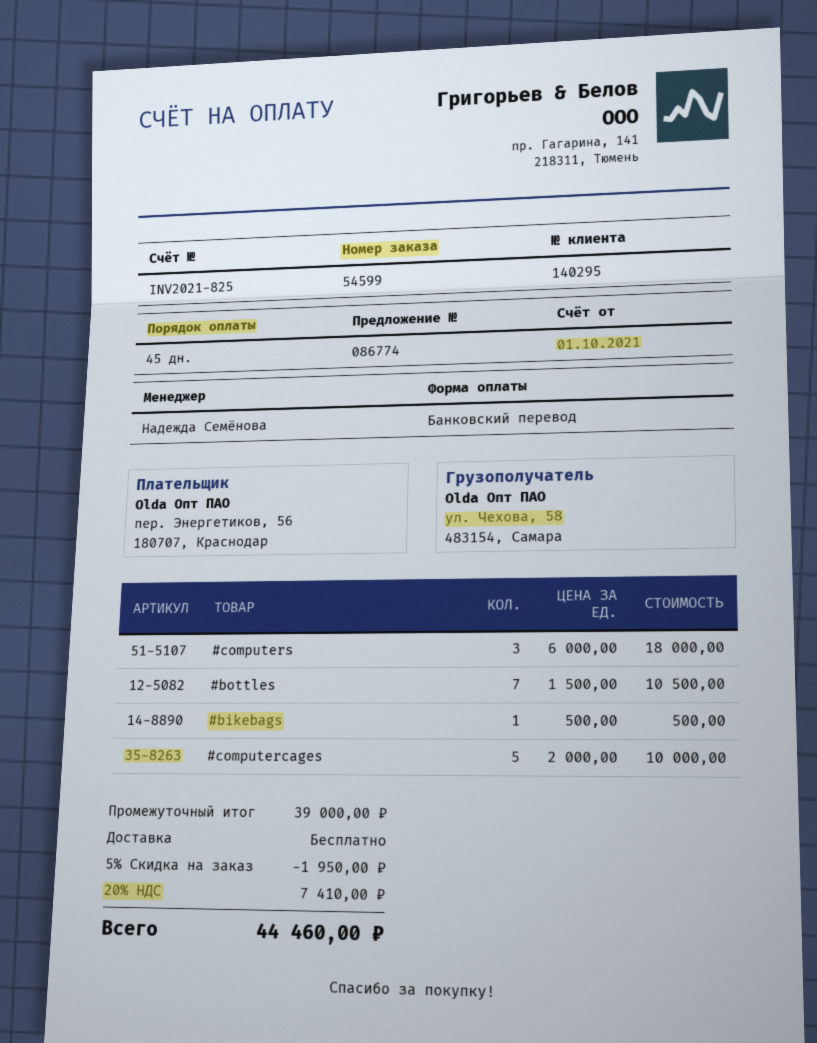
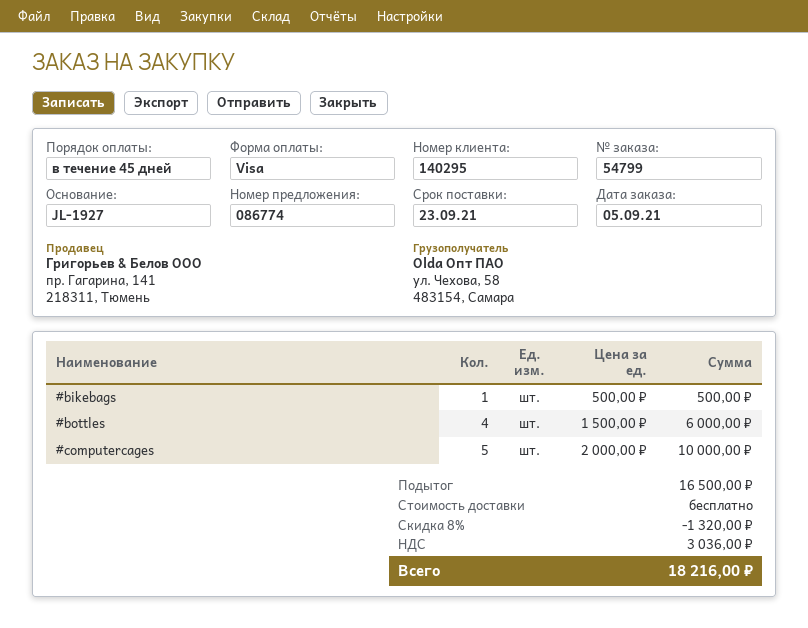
order number: 54599 -> 54799
payment method: bank transfer -> Visa
#computers: 3 x 6000.00 = 18000.00 -> none
#bottles: 7 x 1500.00 = 10500.00 -> 4 x 1500.00 = 6000.00
subtotal: 39000.00 -> 16500.00
discount: 5% = 1950.00 -> 8% = 1320.00
tax: 7410.00 -> 3036.00
total: 44460.00 -> 18216.00

